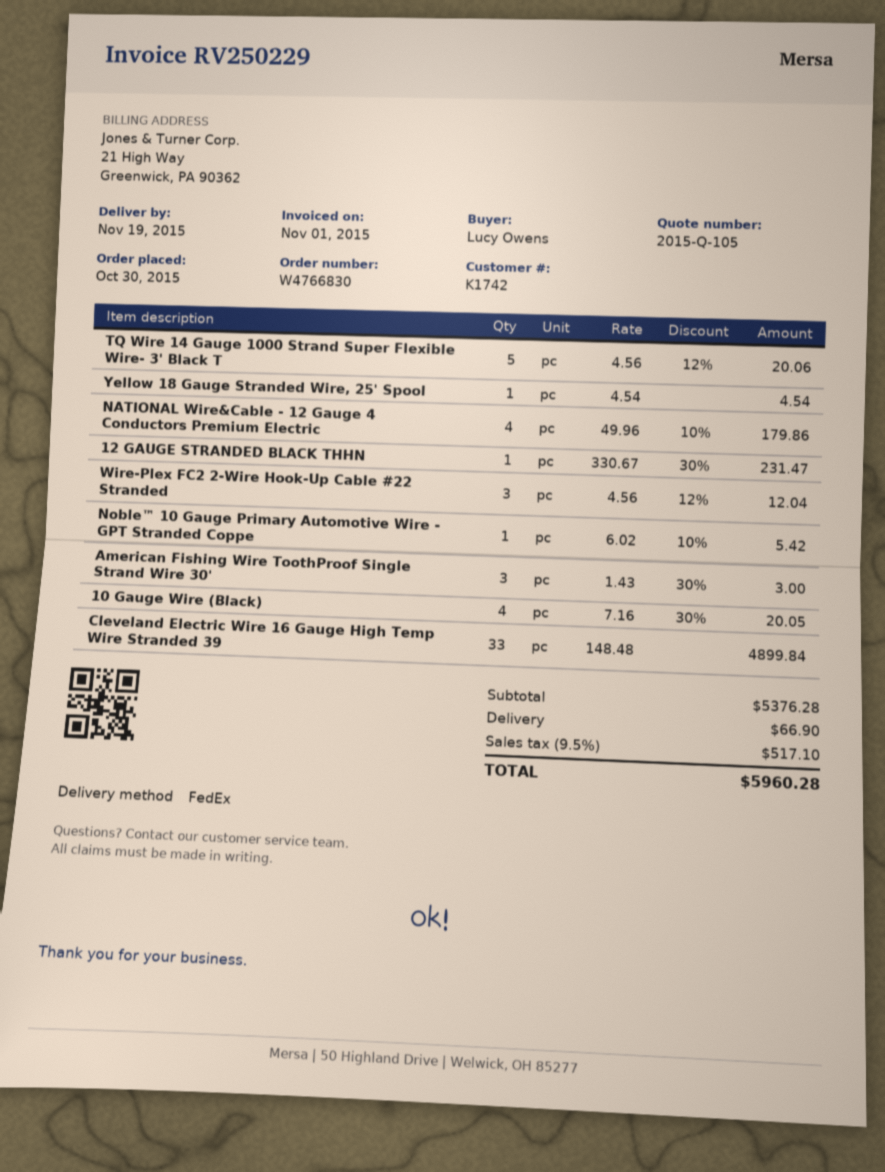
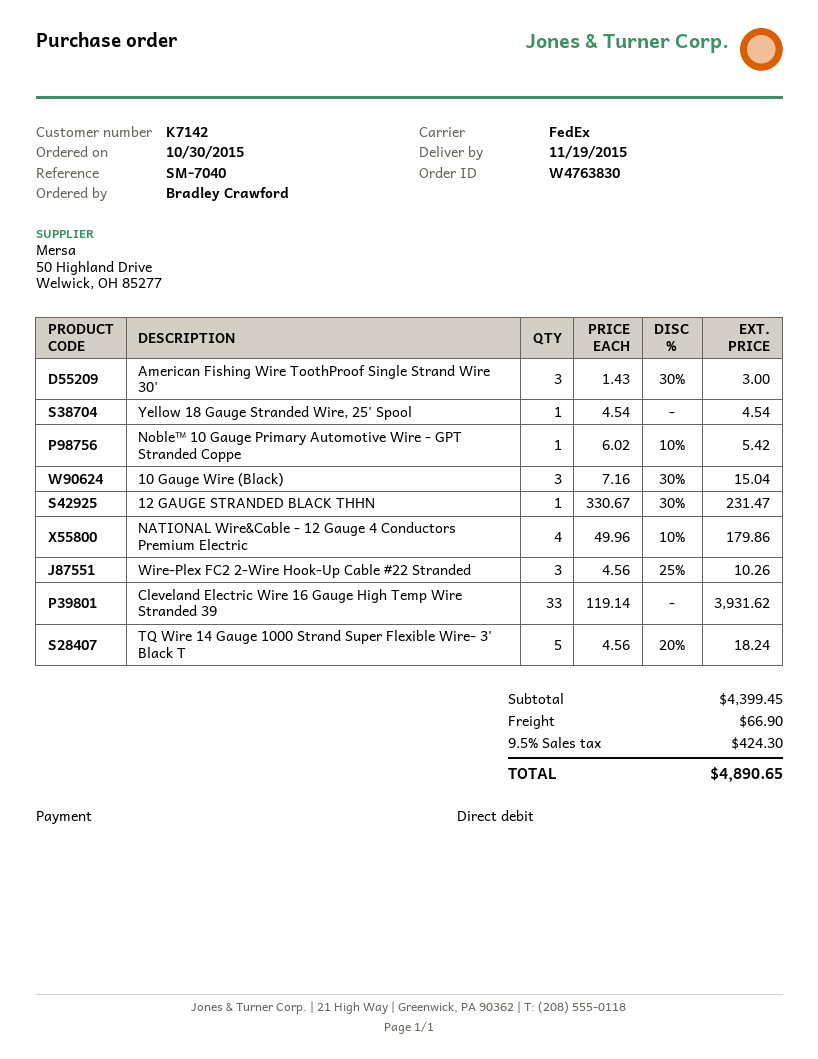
order number: W4766830 -> W4763830
customer number: K1742 -> K7142
ordered by: Lucy Owens -> Bradley Crawford
TQ Wire 14 Gauge 1000 Strand Super Flexible Wire- 3' Black T: 5 x 4.56 - 12% = 20.06 -> 5 x 4.56 - 20% = 18.24
Wire-Plex FC2 2-Wire Hook-Up Cable #22 Stranded: 3 x 4.56 - 12% = 12.04 -> 3 x 4.56 - 25% = 10.26
10 Gauge Wire (Black): 4 x 7.16 - 30% = 20.05 -> 3 x 7.16 - 30% = 15.04
Cleveland Electric Wire 16 Gauge High Temp Wire Stranded 39: 33 x 148.48 = 4899.84 -> 33 x 119.14 = 3931.62
subtotal: 5376.28 -> 4399.45
tax: 9.5% = 517.10 -> 9.5% = 424.30
total: 5960.28 -> 4890.65

